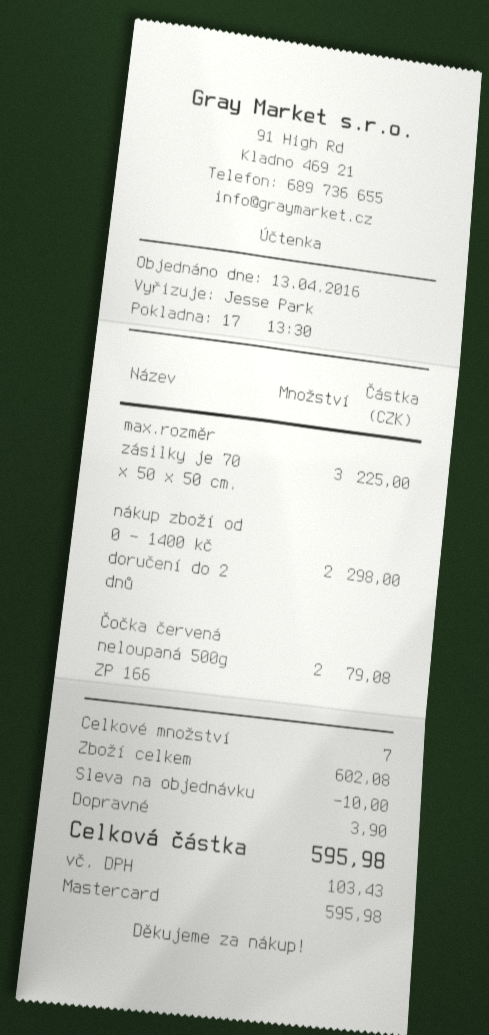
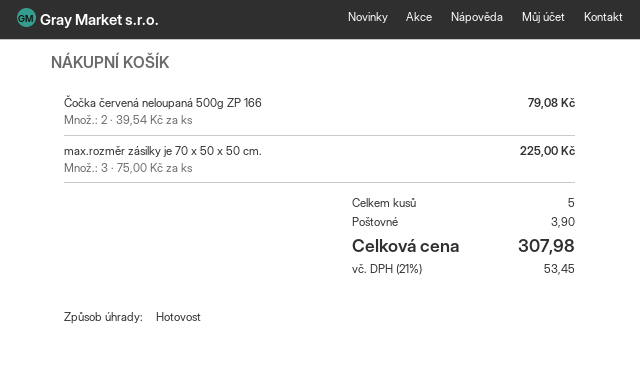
payment method: Mastercard -> cash
nákup zboží od 0 - 1400 kč doručení do 2 dnů: 2 for 298.00 -> none
total quantity: 7 -> 5
discount: 10.00 -> none
tax: 103.43 -> 53.45
total: 595.98 -> 307.98

